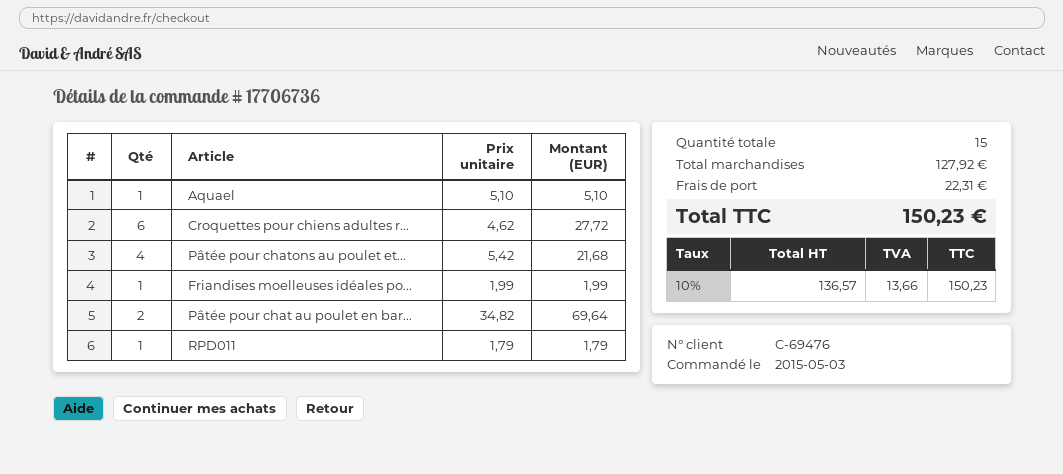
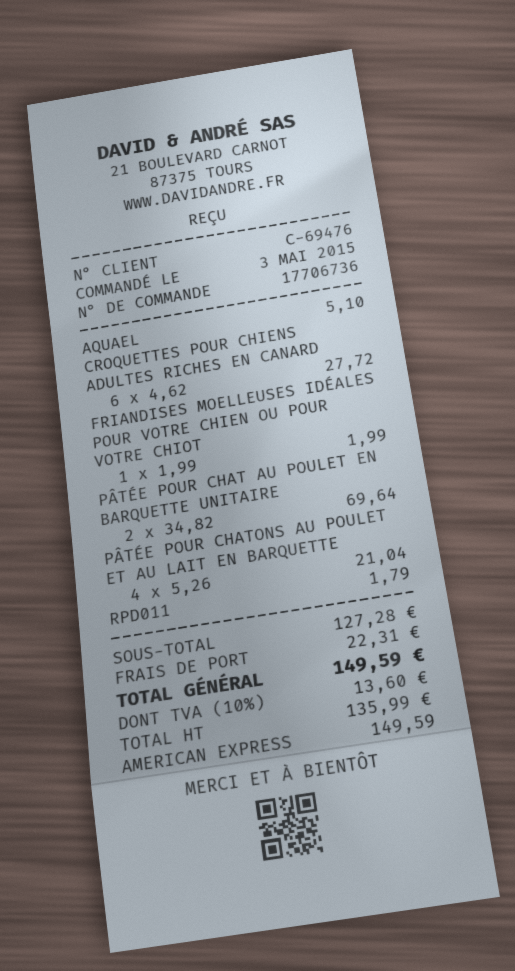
Pâtée pour chatons au poulet et...: 4 x 5.42 = 21.68 -> 4 x 5.26 = 21.04
subtotal: 127.92 -> 127.28
net: 136.57 -> 135.99
tax: 10% = 13.66 -> 10% = 13.60
total: 150.23 -> 149.59

